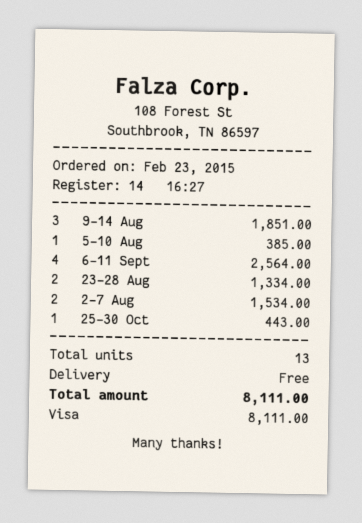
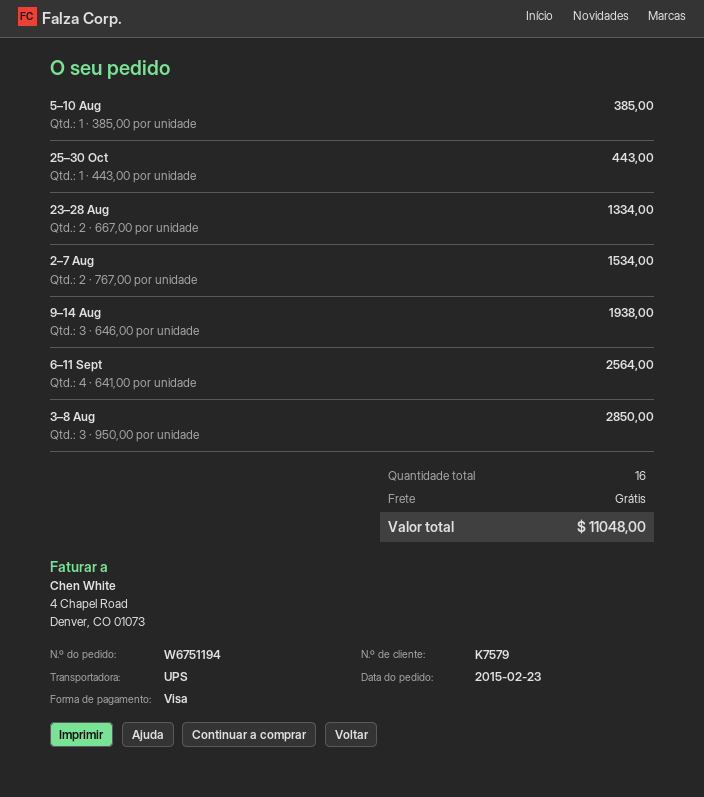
9–14 Aug: 3 for 1851.00 -> 3 for 1938.00
3–8 Aug: none -> 3 for 2850.00
total quantity: 13 -> 16
total: 8111.00 -> 11048.00

